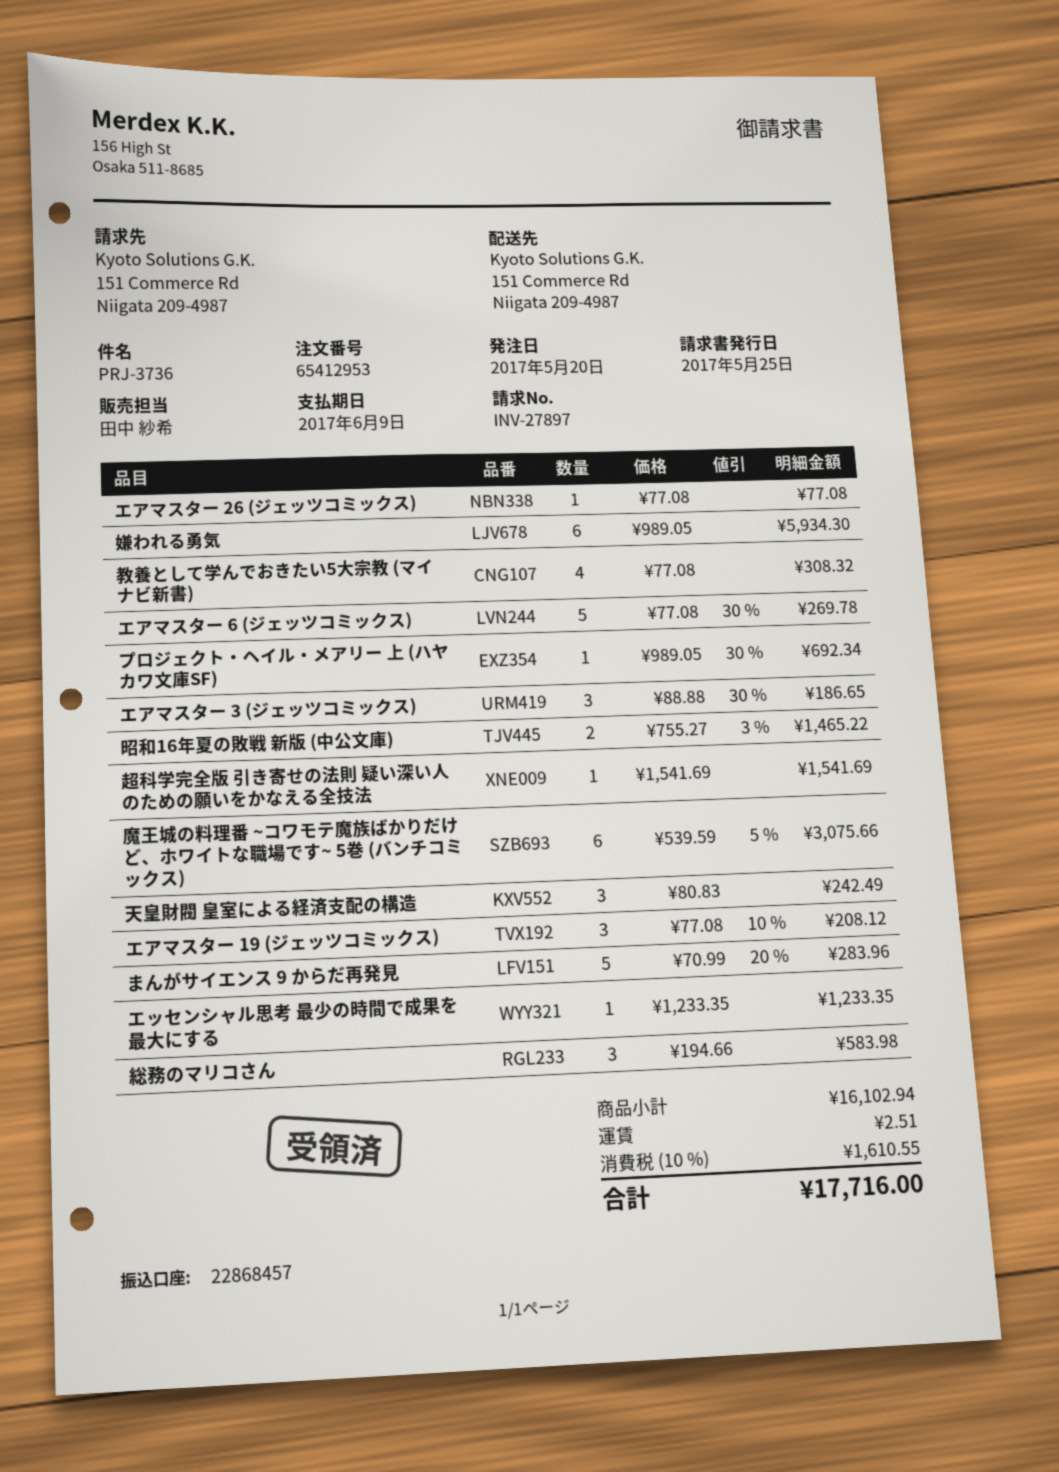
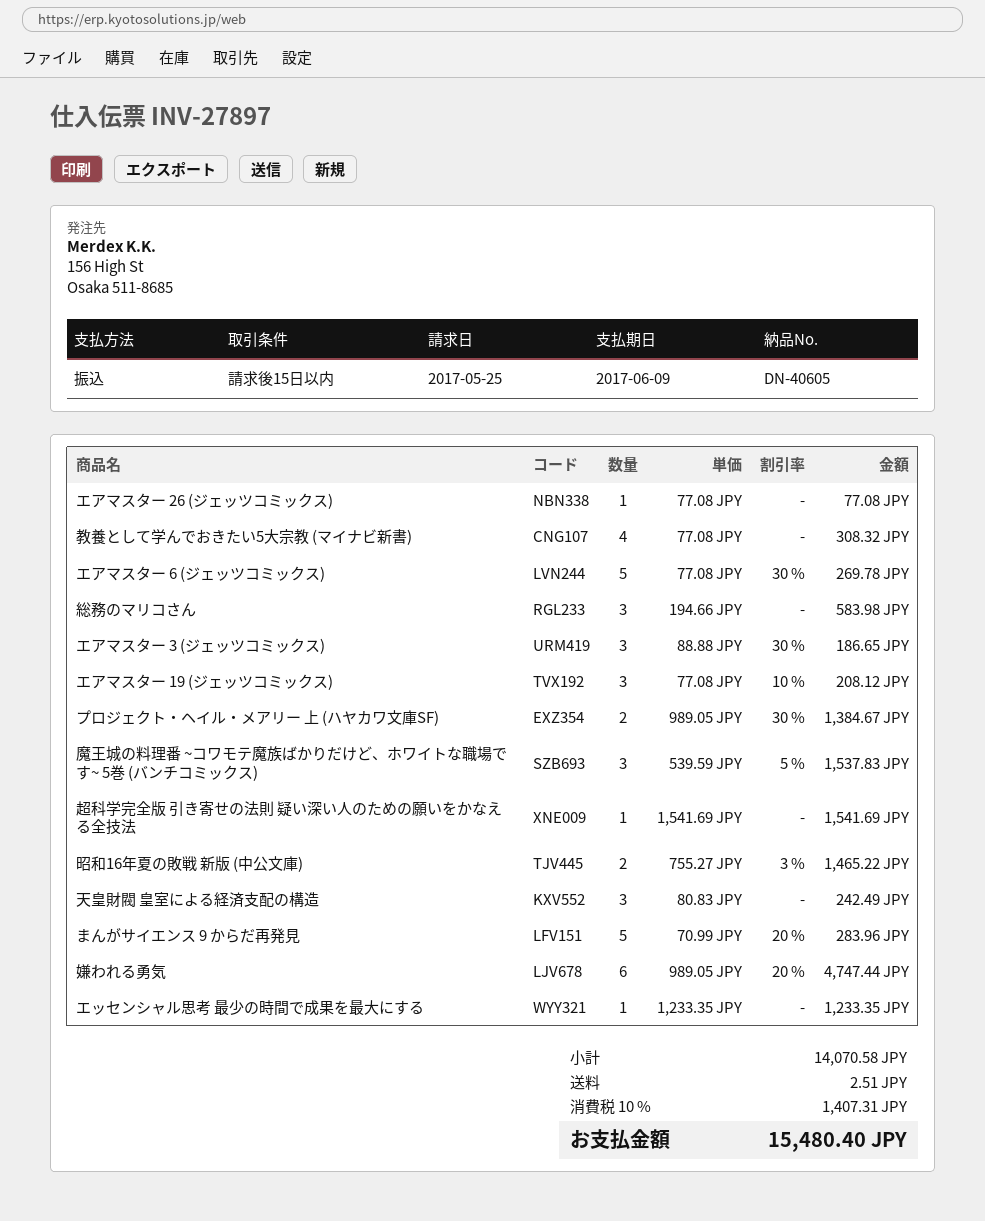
嫌われる勇気: 6 x 989.05 = 5934.30 -> 6 x 989.05 - 20% = 4747.44
プロジェクト・ヘイル・メアリー 上 (ハヤカワ文庫SF): 1 x 989.05 - 30% = 692.34 -> 2 x 989.05 - 30% = 1384.67
魔王城の料理番 ~コワモテ魔族ばかりだけど、ホワイトな職場です~ 5巻 (バンチコミックス): 6 x 539.59 - 5% = 3075.66 -> 3 x 539.59 - 5% = 1537.83
subtotal: 16102.94 -> 14070.58
tax: 10% = 1610.55 -> 10% = 1407.31
total: 17716.00 -> 15480.40

